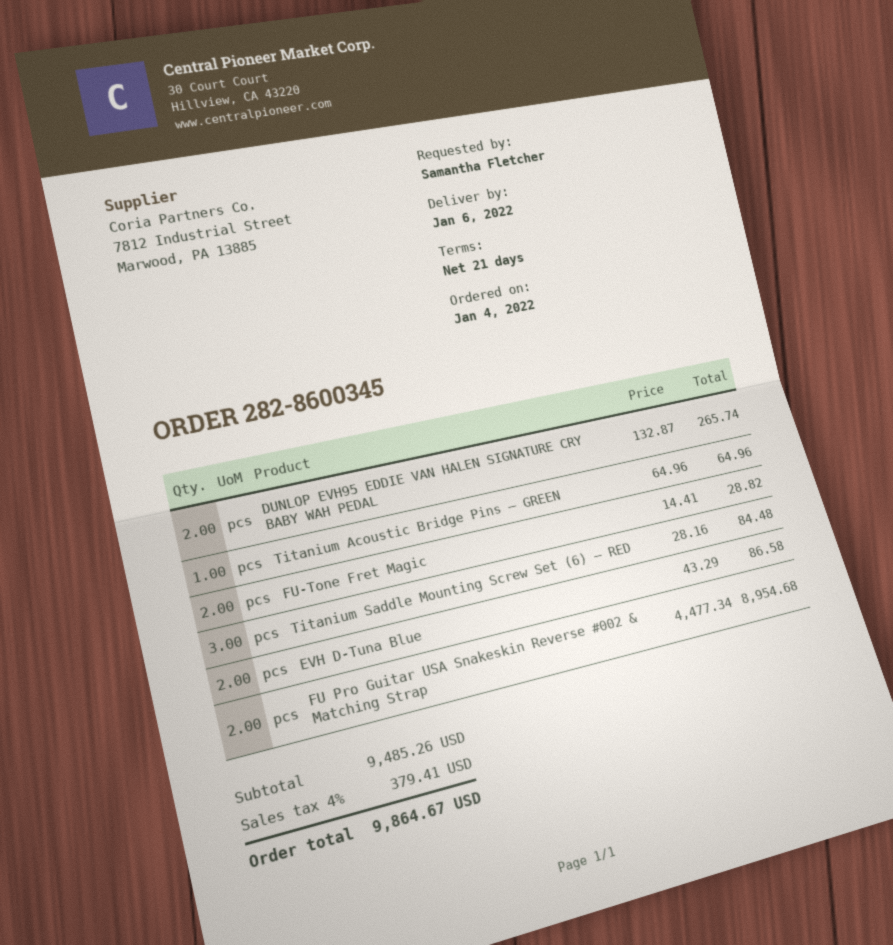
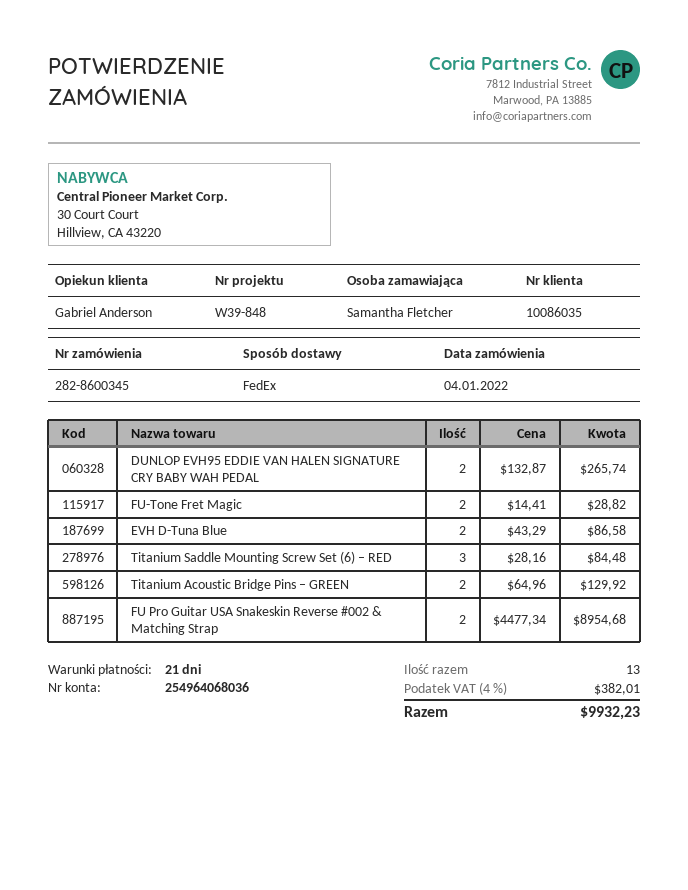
Titanium Acoustic Bridge Pins – GREEN: 1 x 64.96 = 64.96 -> 2 x 64.96 = 129.92
tax: 4% = 379.41 -> 4% = 382.01
total: 9864.67 -> 9932.23

